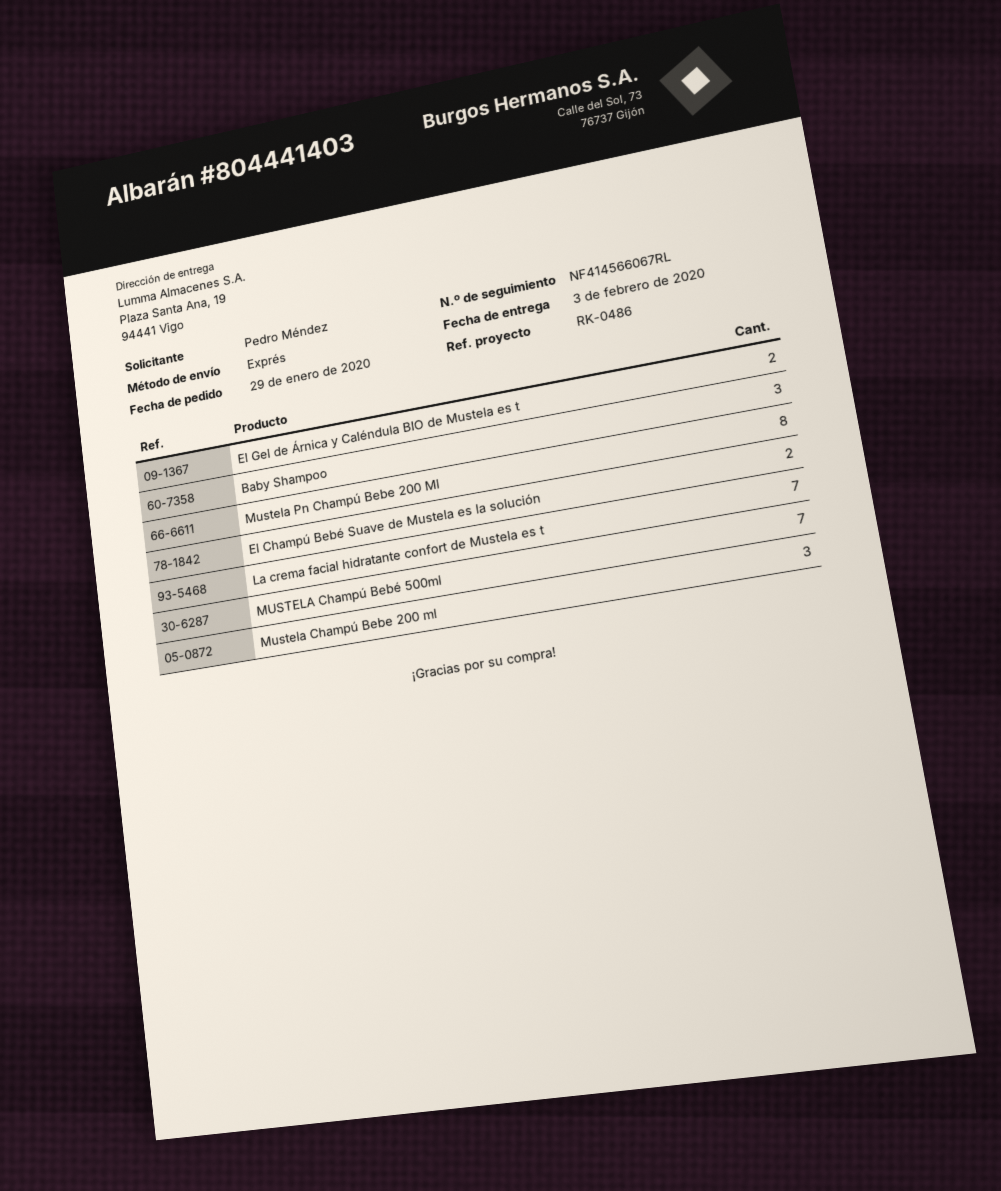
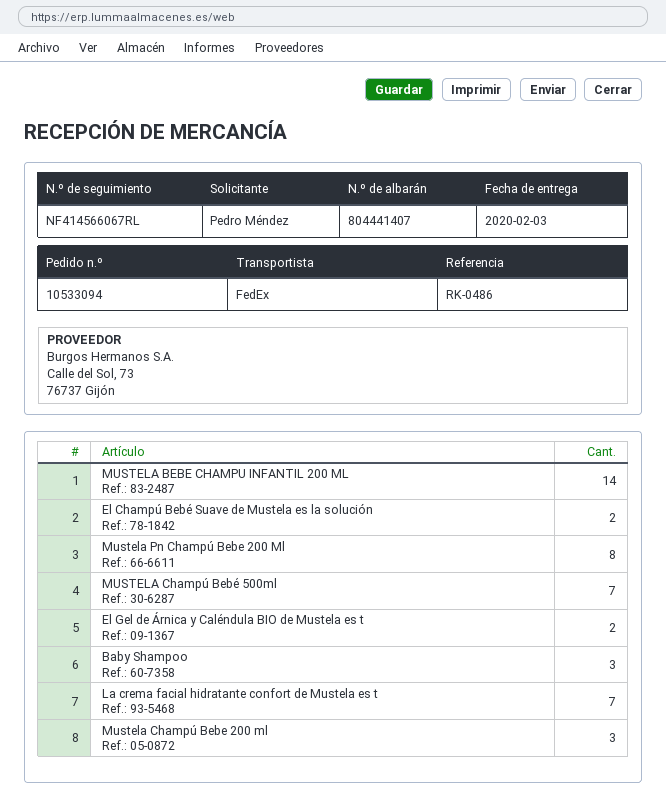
delivery note number: 804441403 -> 804441407
shipping method: express -> FedEx
MUSTELA BEBE CHAMPU INFANTIL 200 ML: none -> 14

